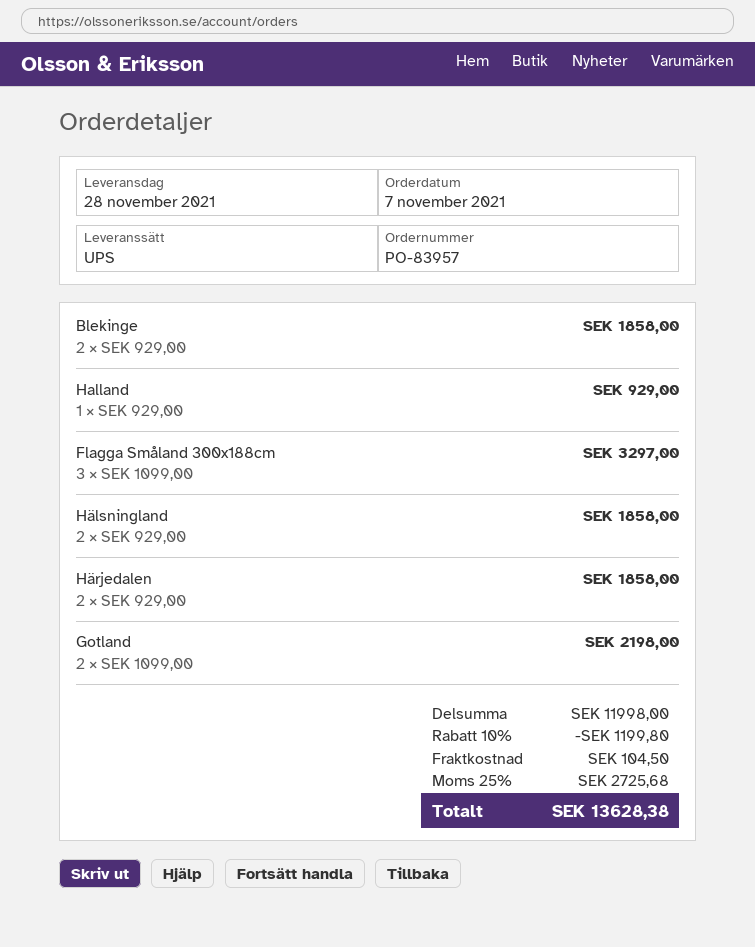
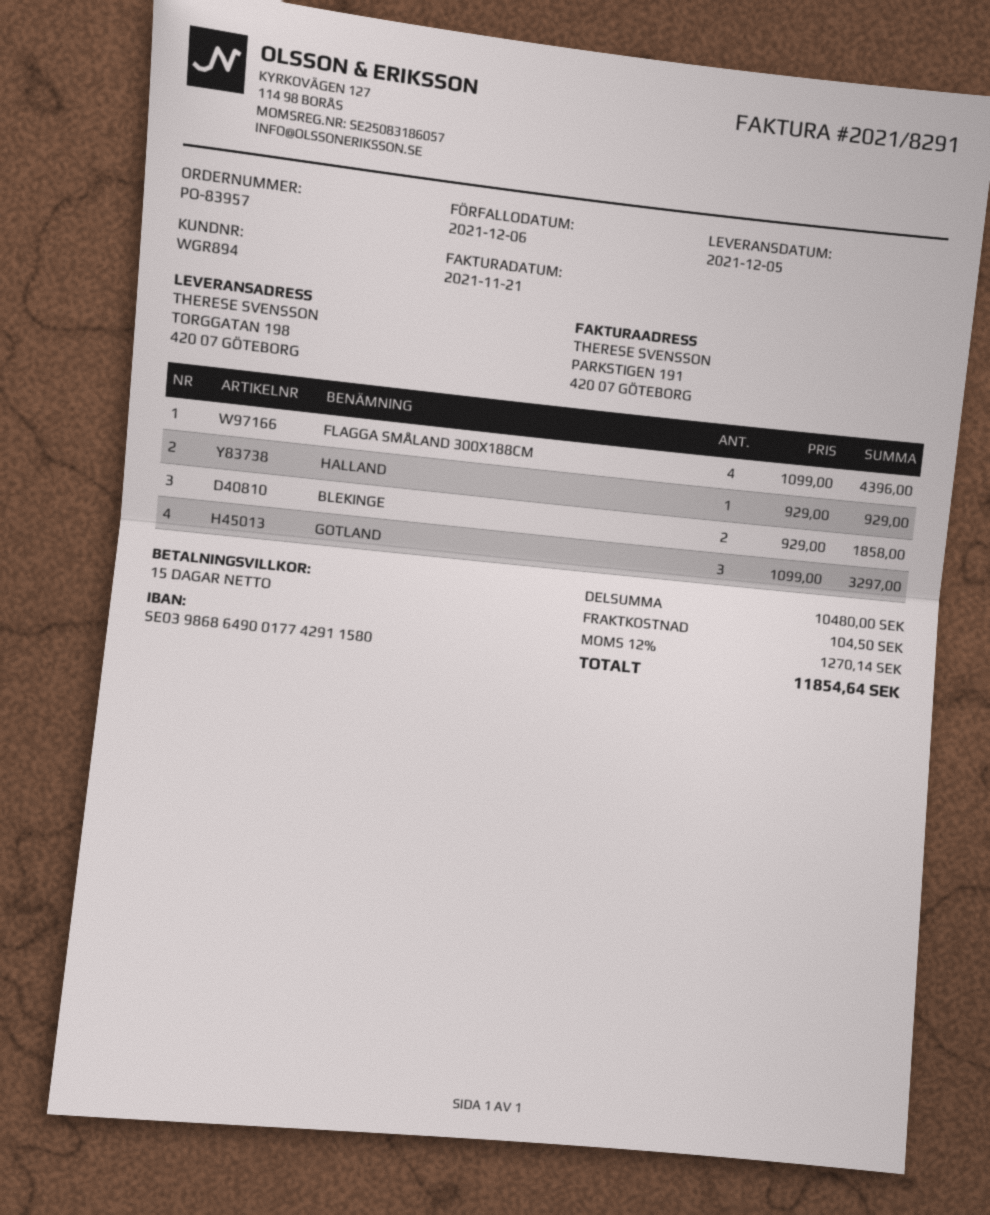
delivery date: 2021-11-28 -> 2021-12-05
Flagga Småland 300x188cm: 3 x 1099.00 = 3297.00 -> 4 x 1099.00 = 4396.00
Hälsningland: 2 x 929.00 = 1858.00 -> none
Härjedalen: 2 x 929.00 = 1858.00 -> none
Gotland: 2 x 1099.00 = 2198.00 -> 3 x 1099.00 = 3297.00
subtotal: 11998.00 -> 10480.00
discount: 10% = 1199.80 -> none
tax: 25% = 2725.68 -> 12% = 1270.14
total: 13628.38 -> 11854.64

